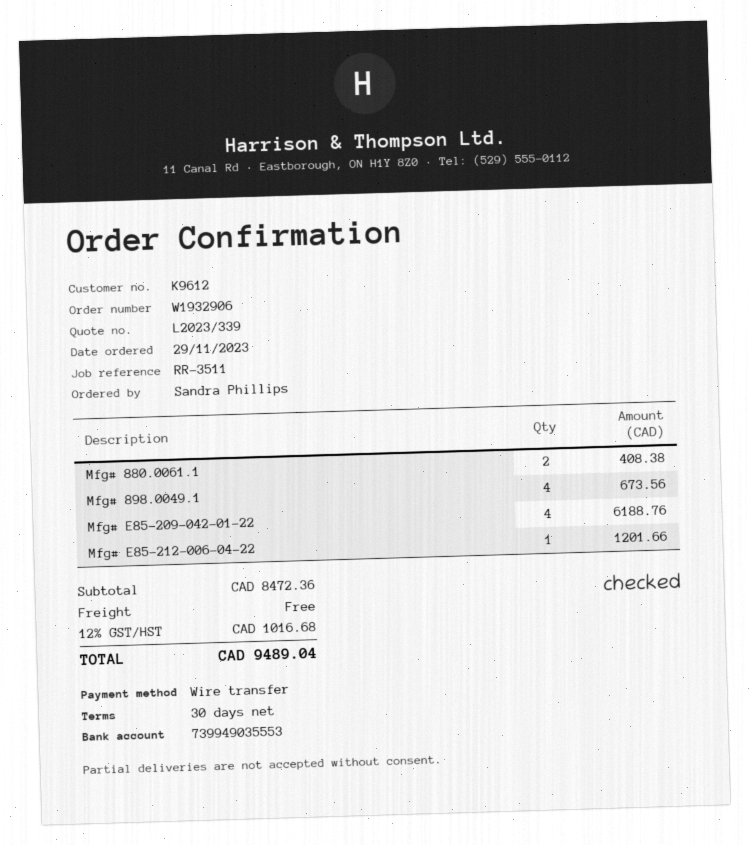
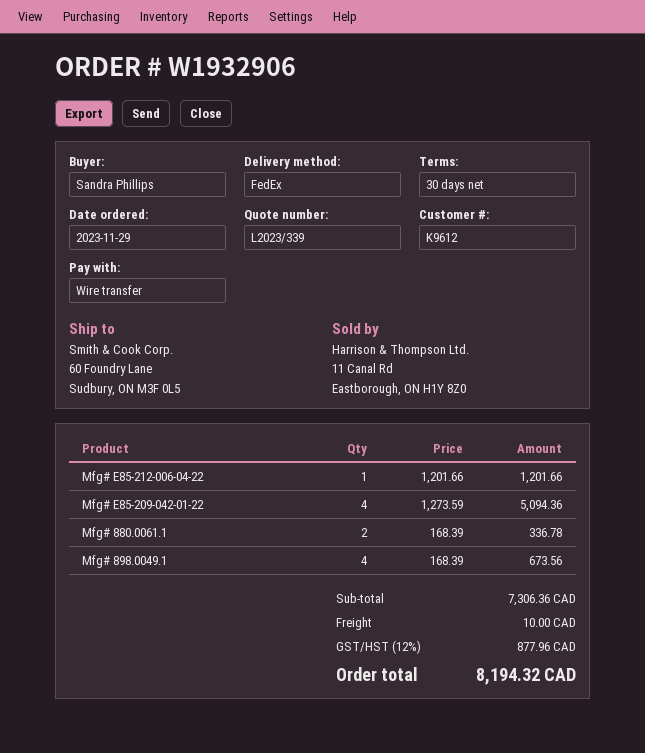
Mfg# 880.0061.1: 2 for 408.38 -> 2 for 336.78
Mfg# E85-209-042-01-22: 4 for 6188.76 -> 4 for 5094.36
subtotal: 8472.36 -> 7306.36
shipping: 0.00 -> 10.00
tax: 12% = 1016.68 -> 12% = 877.96
total: 9489.04 -> 8194.32

